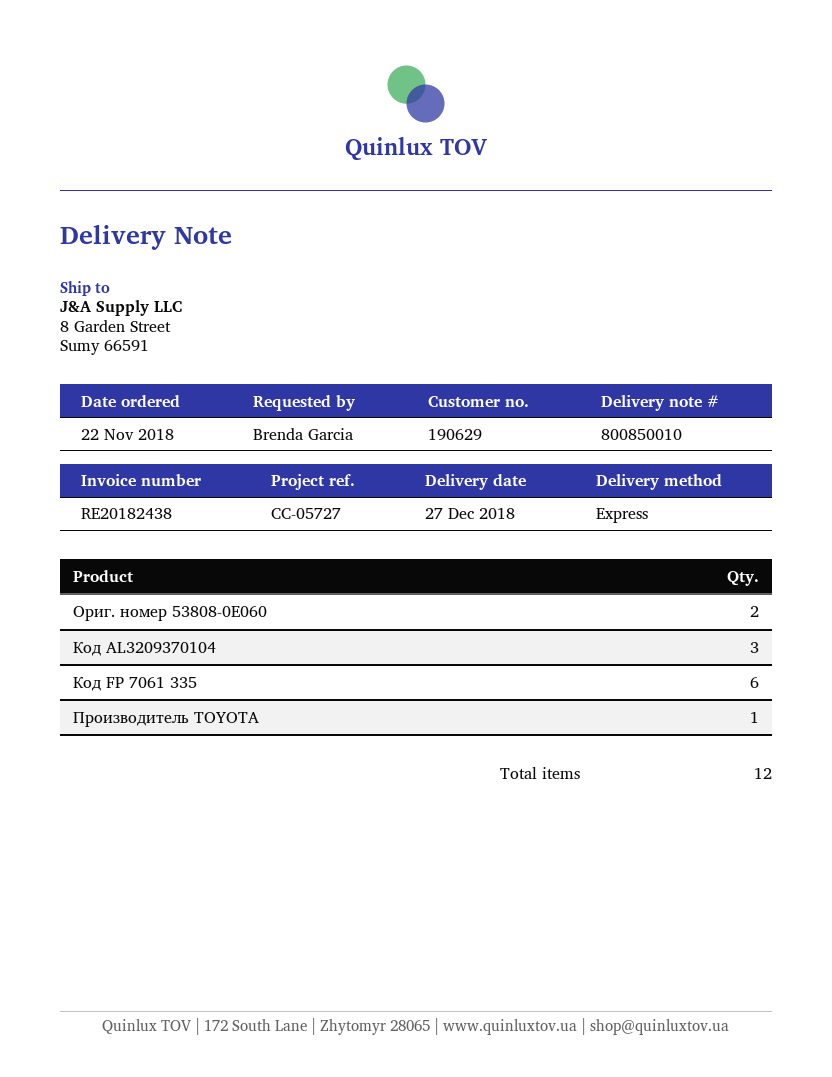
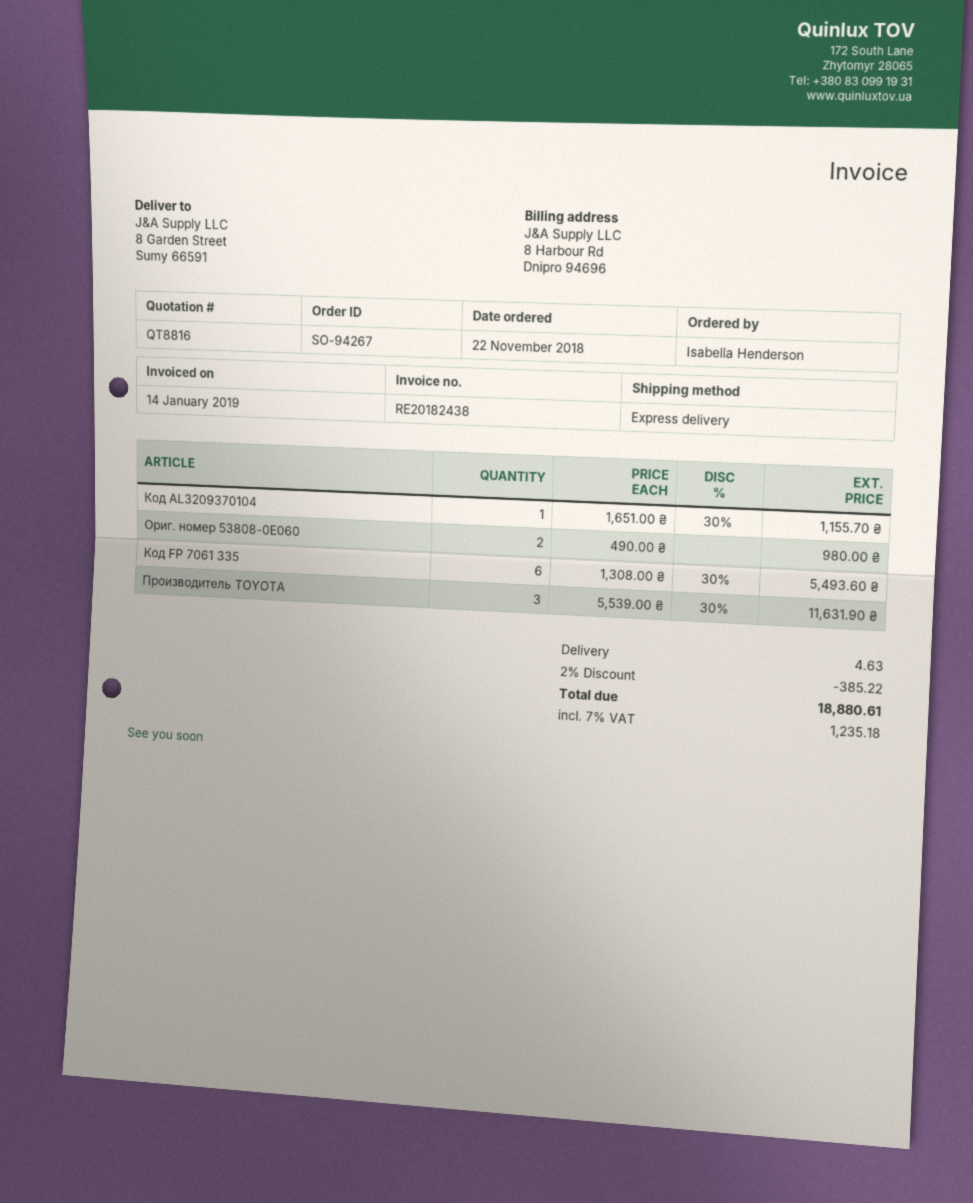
ordered by: Brenda Garcia -> Isabella Henderson
Код AL3209370104: 3 -> 1
Производитель TOYOTA: 1 -> 3

